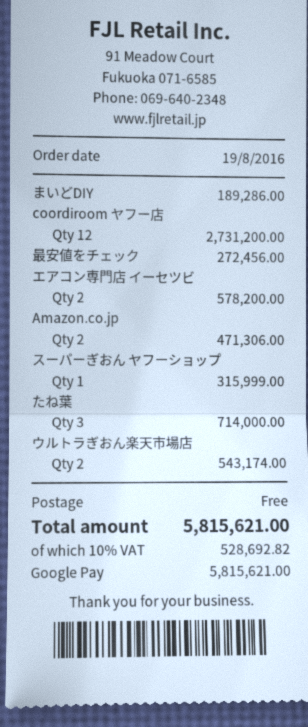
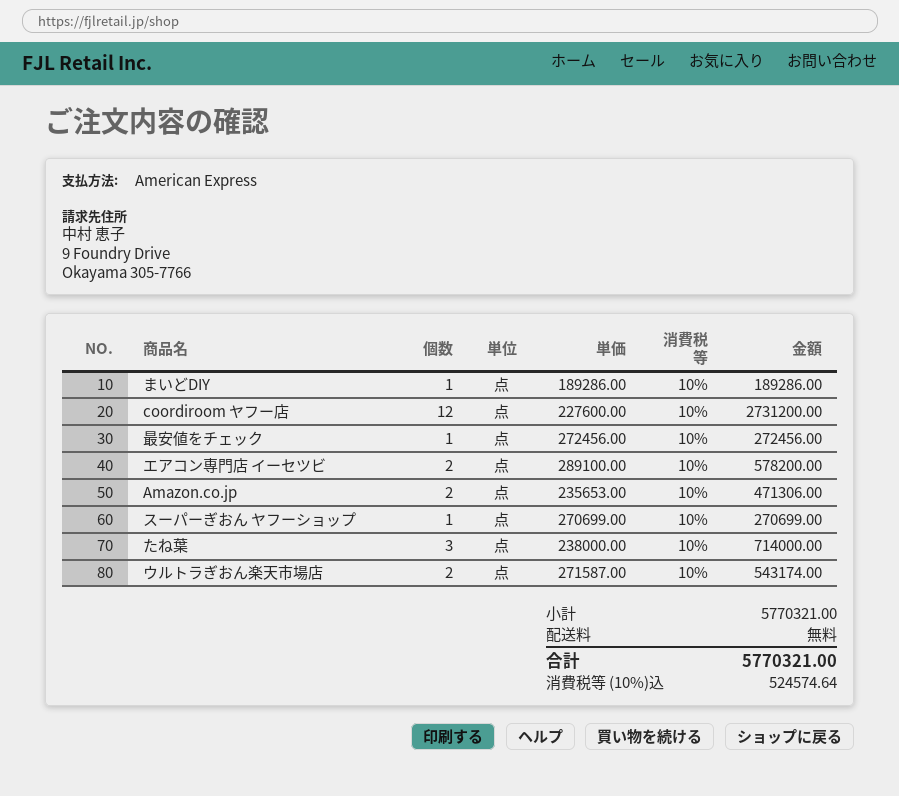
payment method: Google Pay -> American Express
スーパーぎおん ヤフーショップ: 1 for 315999.00 -> 1 for 270699.00
tax: 10% = 528692.82 -> 10% = 524574.64
total: 5815621.00 -> 5770321.00

